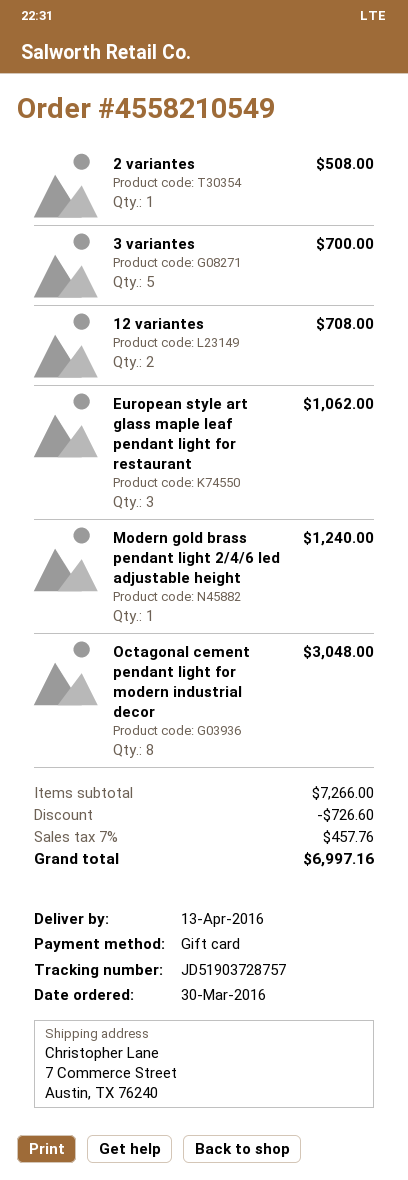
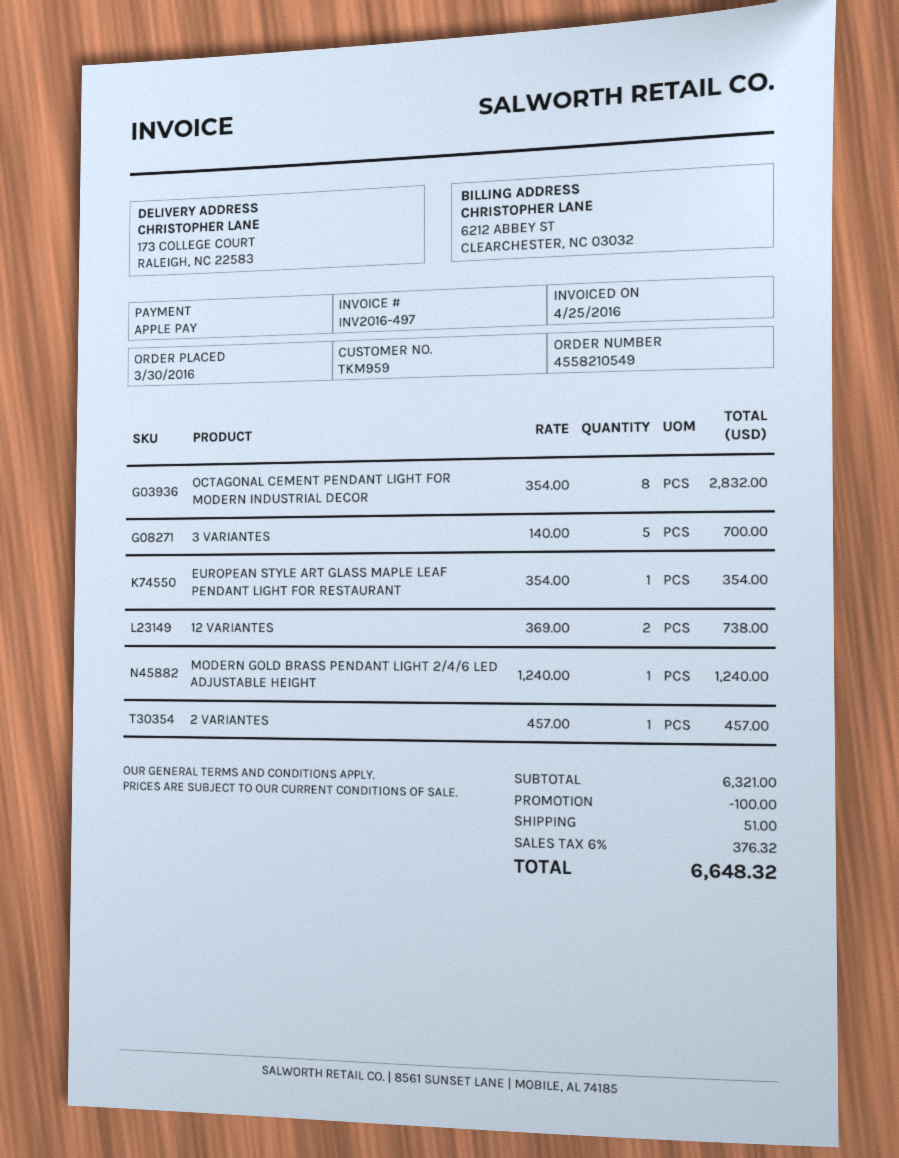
payment method: gift card -> Apple Pay
ship to: 7 Commerce Street, Austin, TX 76240 -> 173 COLLEGE COURT, RALEIGH, NC 22583
2 variantes: 1 for 508.00 -> 1 for 457.00
12 variantes: 2 for 708.00 -> 2 for 738.00
European style art glass maple leaf pendant light for restaurant: 3 for 1062.00 -> 1 for 354.00
Octagonal cement pendant light for modern industrial decor: 8 for 3048.00 -> 8 for 2832.00
subtotal: 7266.00 -> 6321.00
discount: 726.60 -> 100.00
shipping: none -> 51.00
tax: 7% = 457.76 -> 6% = 376.32
total: 6997.16 -> 6648.32

